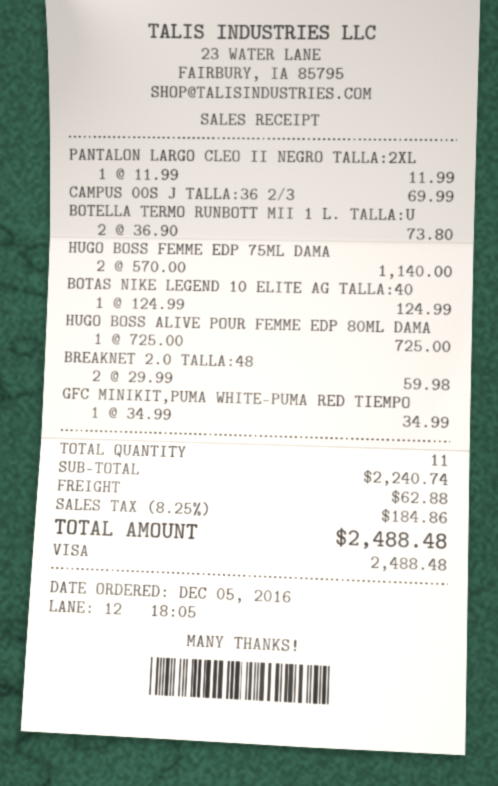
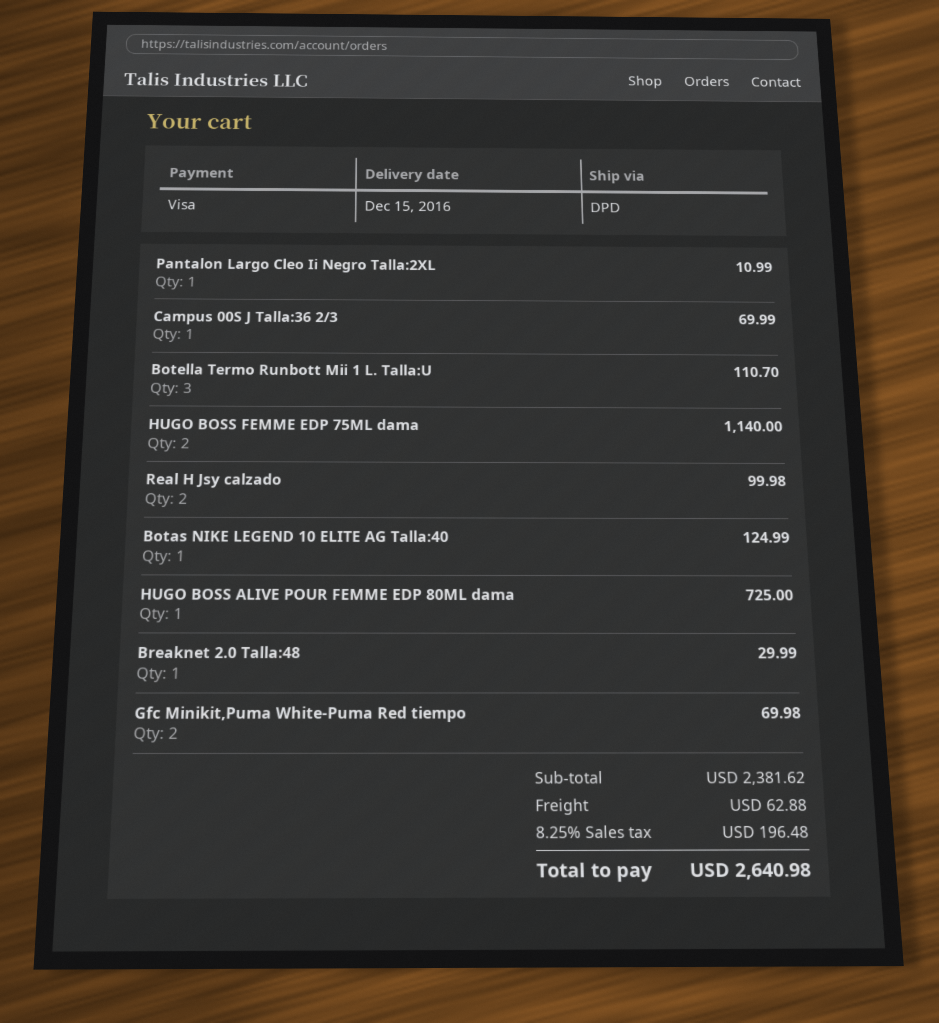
PANTALON LARGO CLEO II NEGRO TALLA:2XL: 1 for 11.99 -> 1 for 10.99
BOTELLA TERMO RUNBOTT MII 1 L. TALLA:U: 2 for 73.80 -> 3 for 110.70
BREAKNET 2.0 TALLA:48: 2 for 59.98 -> 1 for 29.99
GFC MINIKIT,PUMA WHITE-PUMA RED TIEMPO: 1 for 34.99 -> 2 for 69.98
Real H Jsy calzado: none -> 2 for 99.98
subtotal: 2240.74 -> 2381.62
tax: 8.25% = 184.86 -> 8.25% = 196.48
total: 2488.48 -> 2640.98

